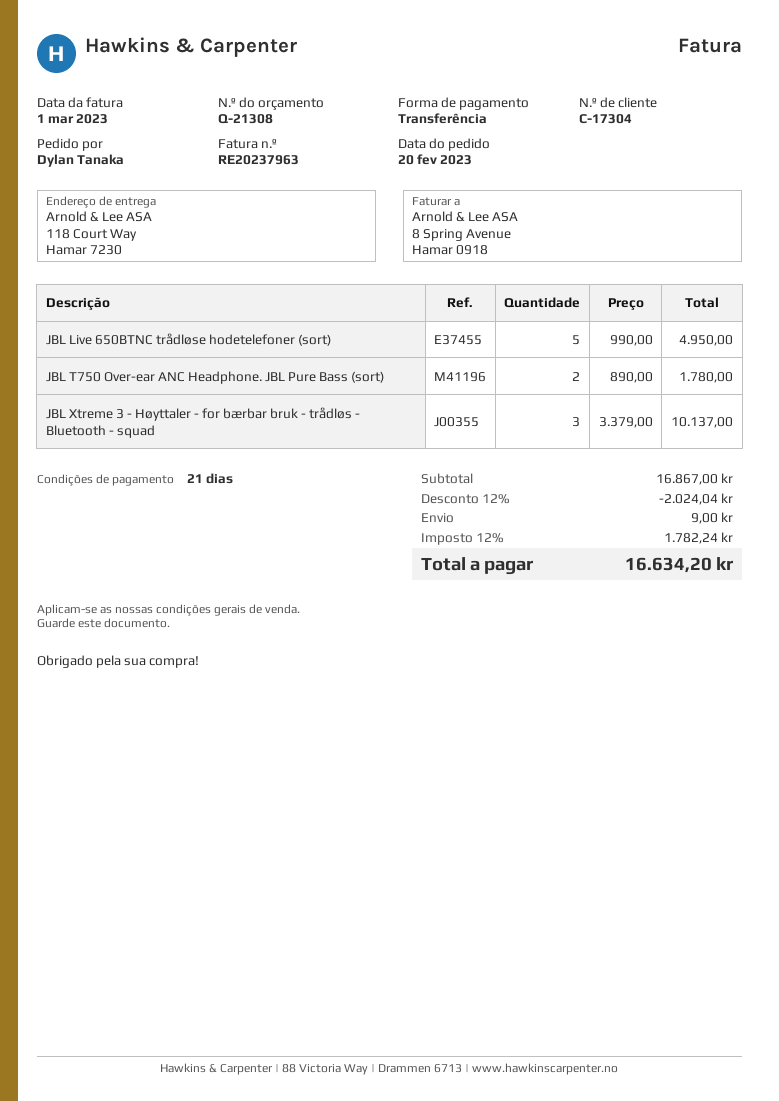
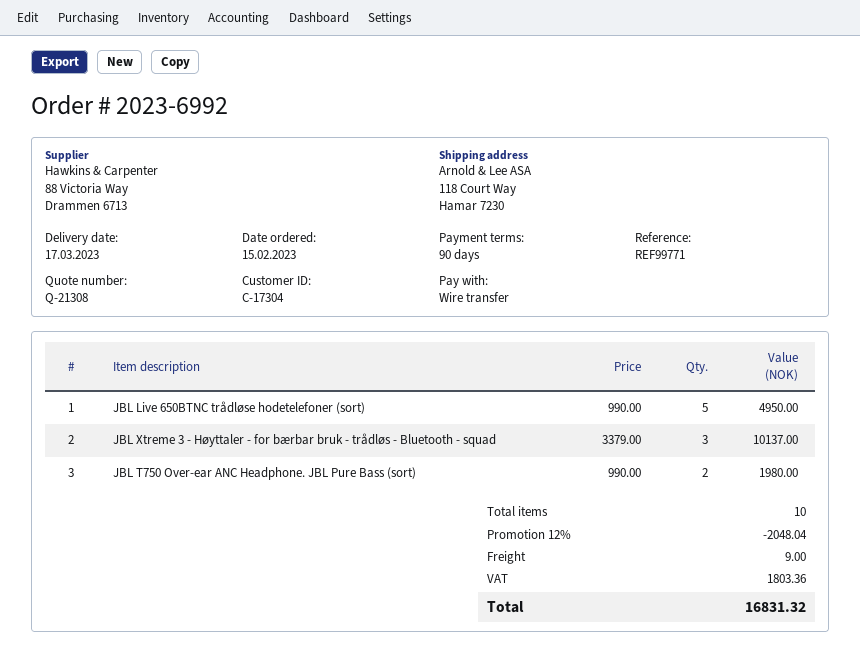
order date: 2023-02-20 -> 2023-02-15
payment terms: 21 days -> 90 days
JBL T750 Over-ear ANC Headphone. JBL Pure Bass (sort): 2 x 890.00 = 1780.00 -> 2 x 990.00 = 1980.00
discount: 12% = 2024.04 -> 12% = 2048.04
tax: 1782.24 -> 1803.36
total: 16634.20 -> 16831.32

